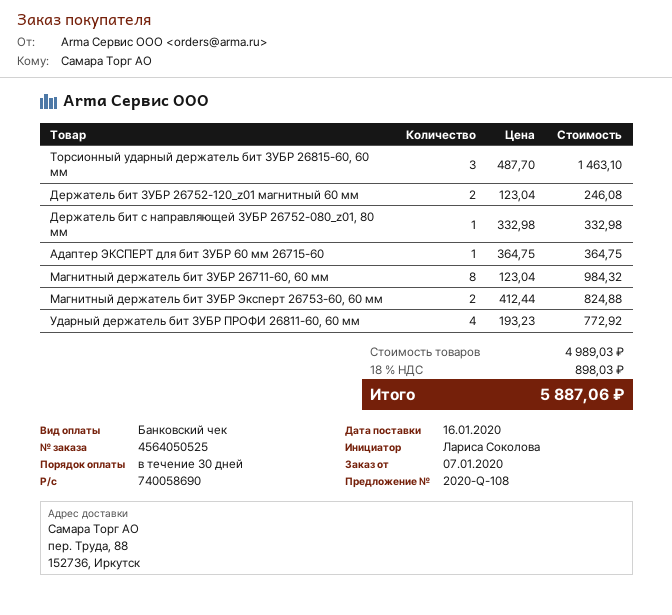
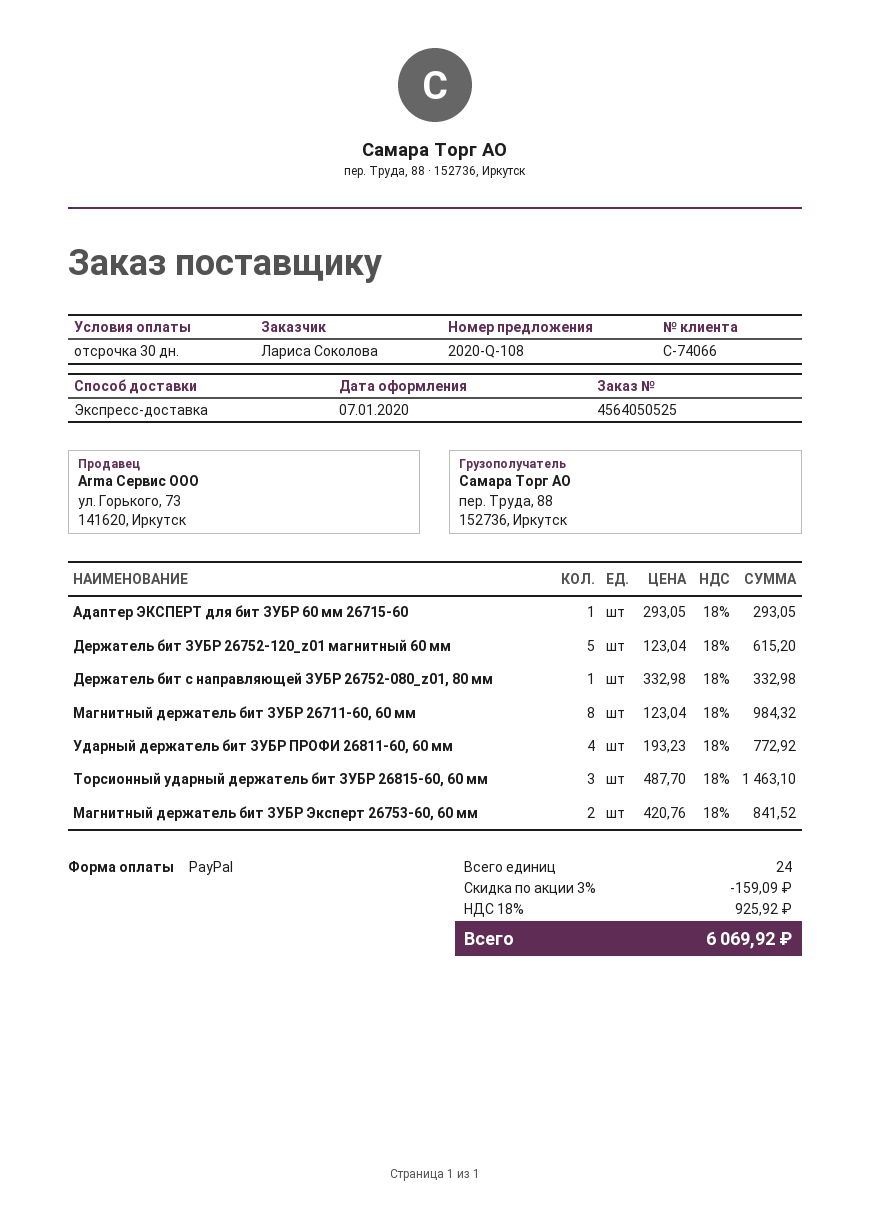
payment method: cheque -> PayPal
Держатель бит ЗУБР 26752-120_z01 магнитный 60 мм: 2 x 123.04 = 246.08 -> 5 x 123.04 = 615.20
Адаптер ЭКСПЕРТ для бит ЗУБР 60 мм 26715-60: 1 x 364.75 = 364.75 -> 1 x 293.05 = 293.05
Магнитный держатель бит ЗУБР Эксперт 26753-60, 60 мм: 2 x 412.44 = 824.88 -> 2 x 420.76 = 841.52
discount: none -> 3% = 159.09
tax: 18% = 898.03 -> 18% = 925.92
total: 5887.06 -> 6069.92

